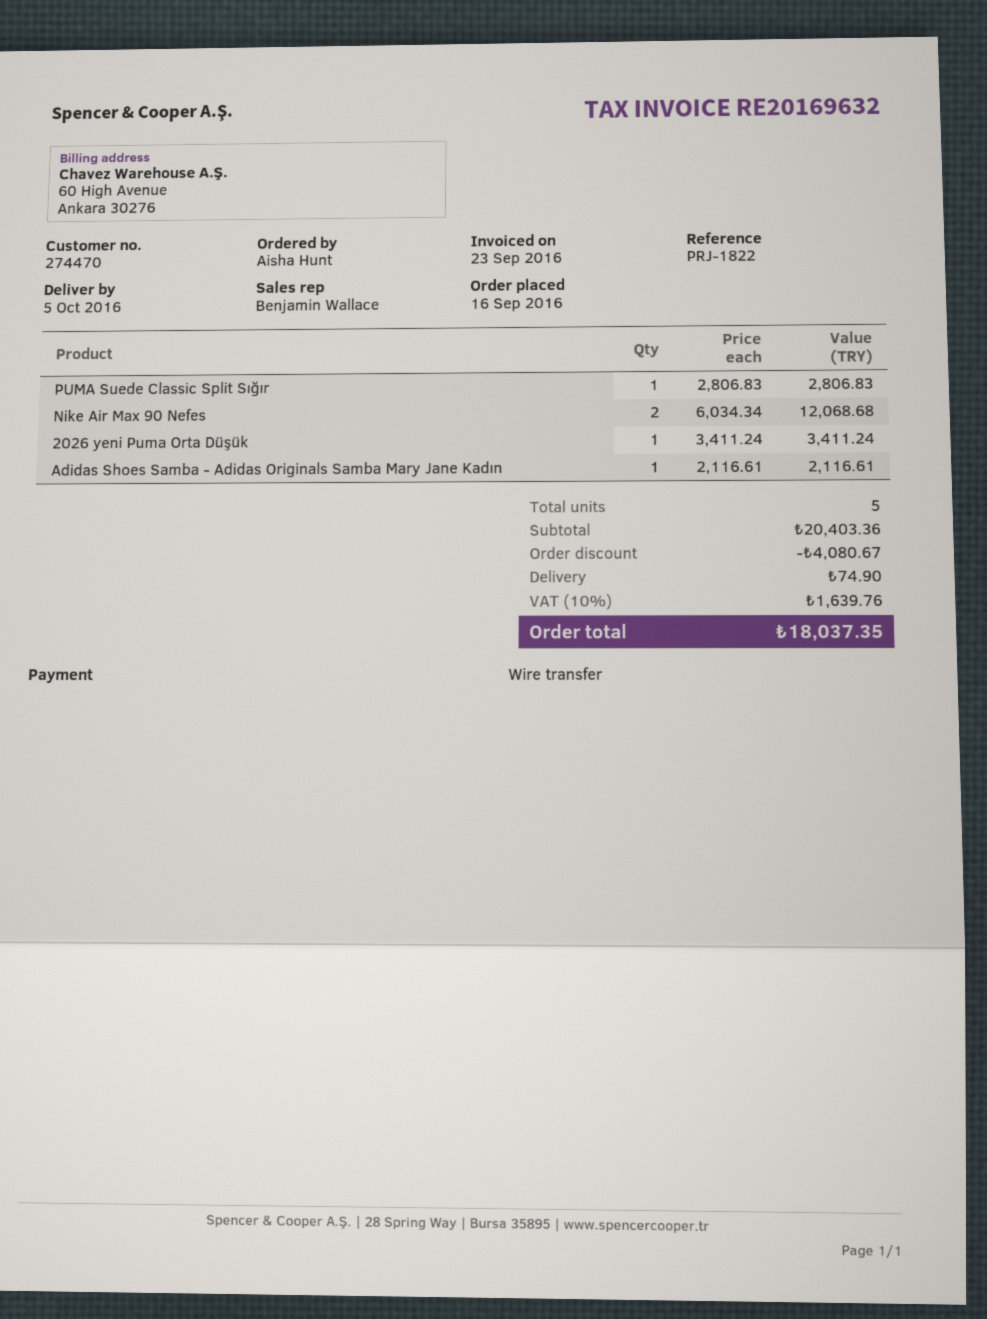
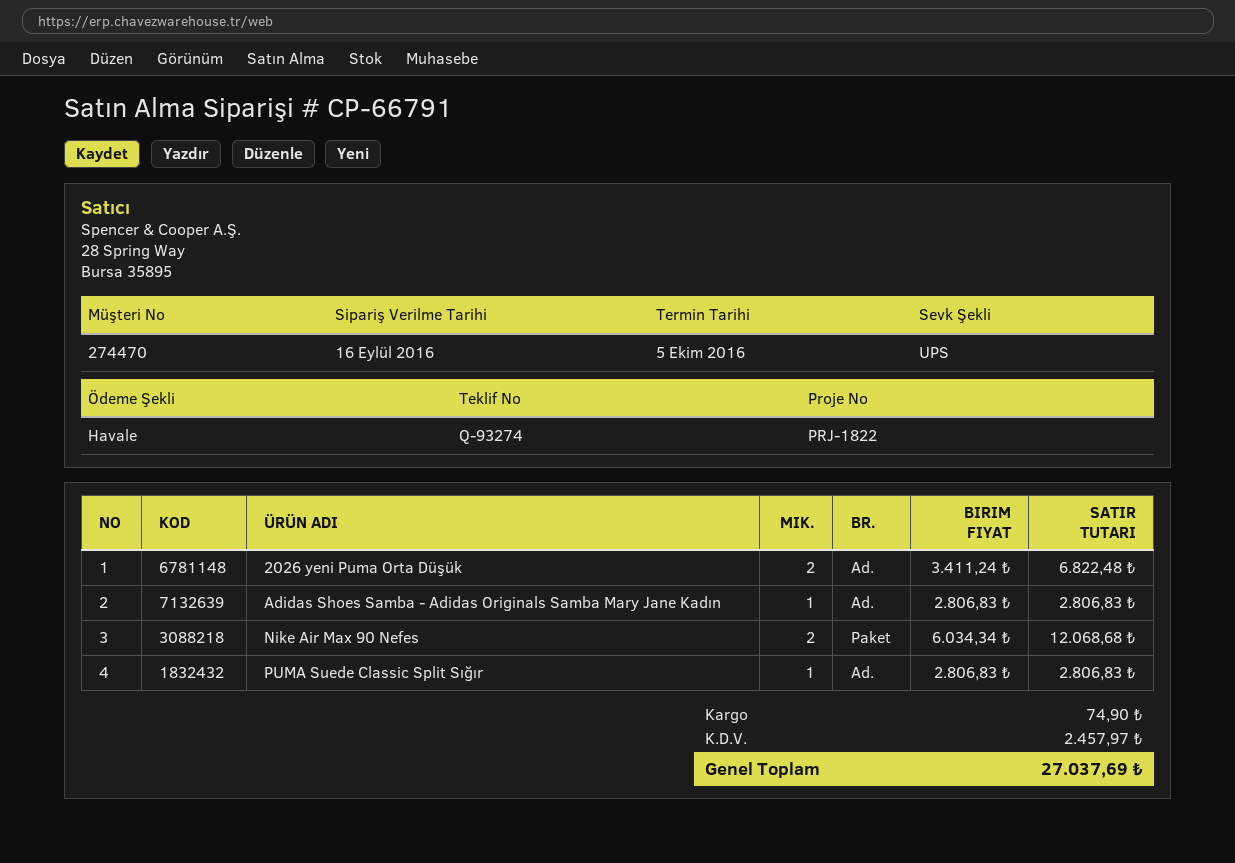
2026 yeni Puma Orta Düşük: 1 x 3411.24 = 3411.24 -> 2 x 3411.24 = 6822.48
Adidas Shoes Samba - Adidas Originals Samba Mary Jane Kadın: 1 x 2116.61 = 2116.61 -> 1 x 2806.83 = 2806.83
discount: 4080.67 -> none
tax: 1639.76 -> 2457.97
total: 18037.35 -> 27037.69

